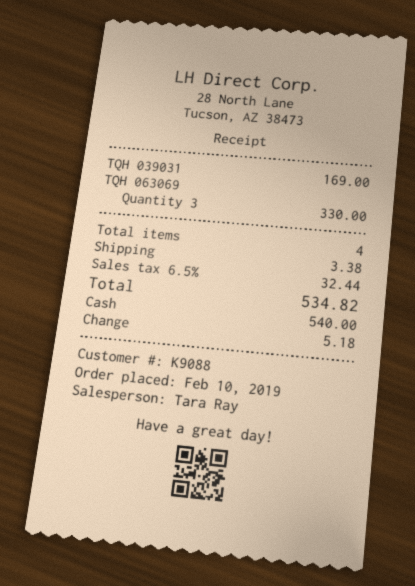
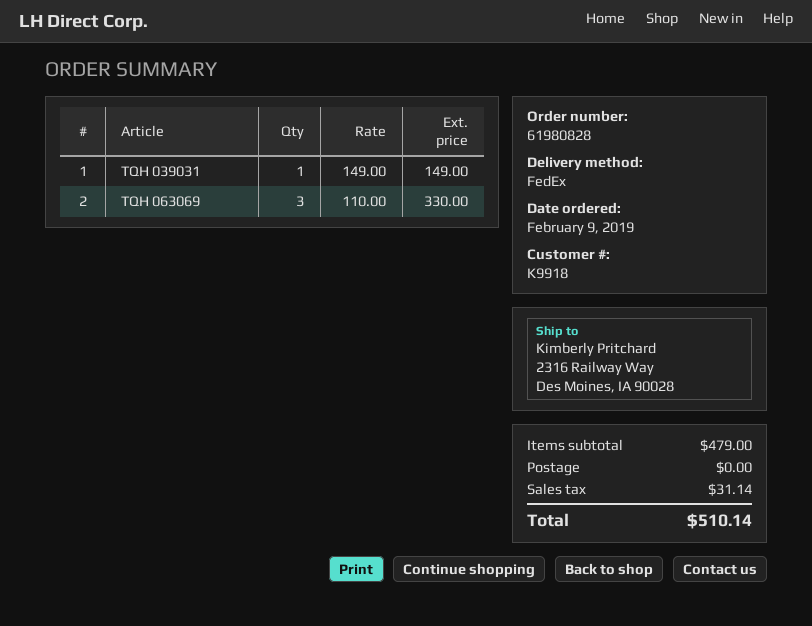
order date: 2019-02-10 -> 2019-02-09
customer number: K9088 -> K9918
TQH 039031: 1 for 169.00 -> 1 for 149.00
shipping: 3.38 -> 0.00
tax: 32.44 -> 31.14
total: 534.82 -> 510.14

